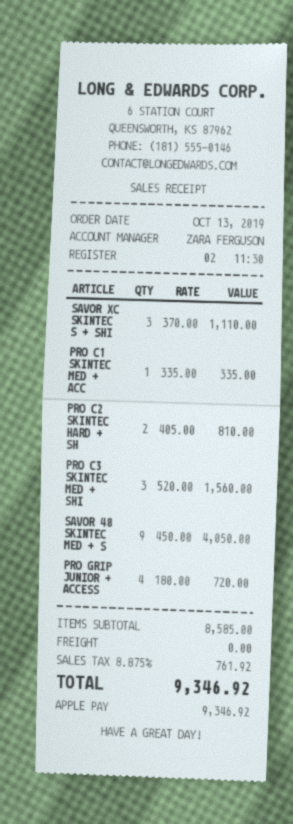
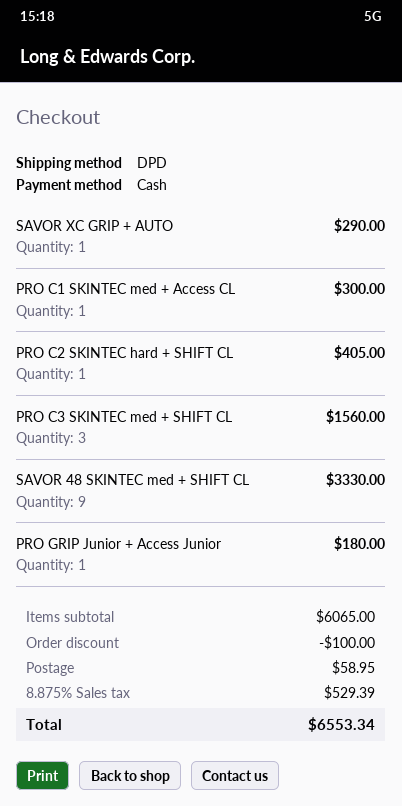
payment method: Apple Pay -> cash
SAVOR XC SKINTEC S + SHI: 3 for 1110.00 -> none
PRO C1 SKINTEC MED + ACC: 1 for 335.00 -> 1 for 300.00
PRO C2 SKINTEC HARD + SH: 2 for 810.00 -> 1 for 405.00
SAVOR 48 SKINTEC MED + S: 9 for 4050.00 -> 9 for 3330.00
PRO GRIP JUNIOR + ACCESS: 4 for 720.00 -> 1 for 180.00
SAVOR XC GRIP + AUTO: none -> 1 for 290.00
subtotal: 8585.00 -> 6065.00
discount: none -> 100.00
shipping: 0.00 -> 58.95
tax: 8.875% = 761.92 -> 8.875% = 529.39
total: 9346.92 -> 6553.34

